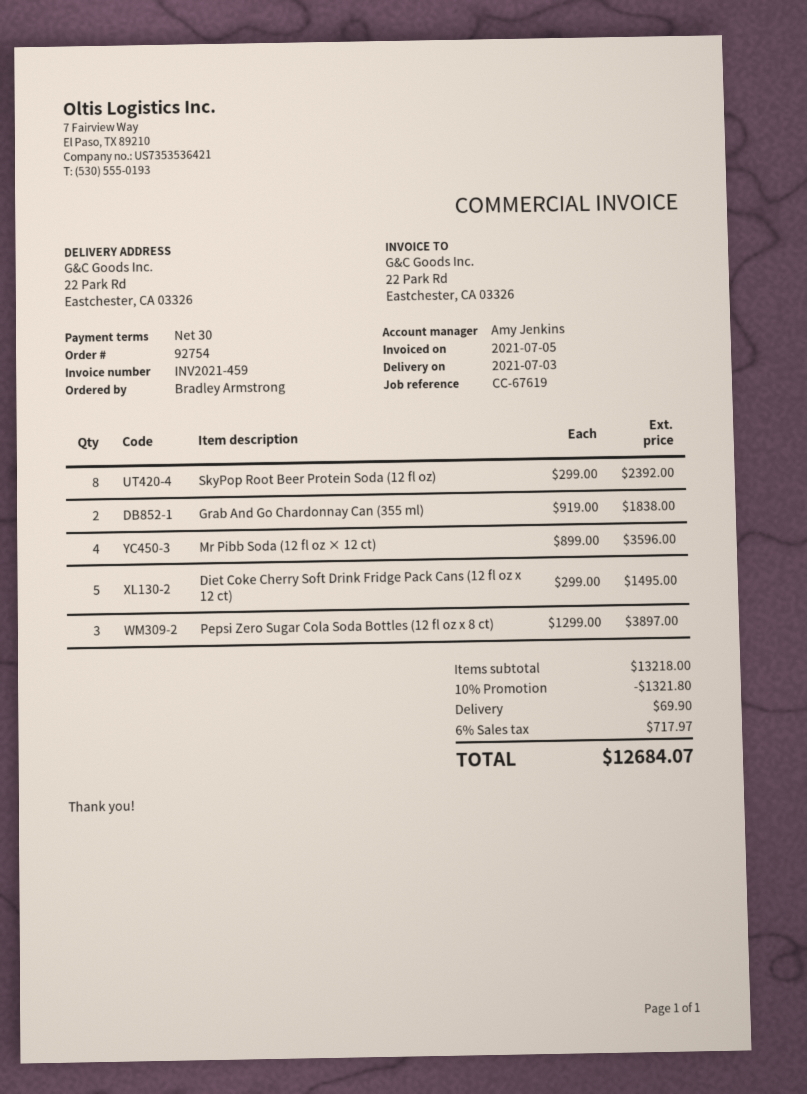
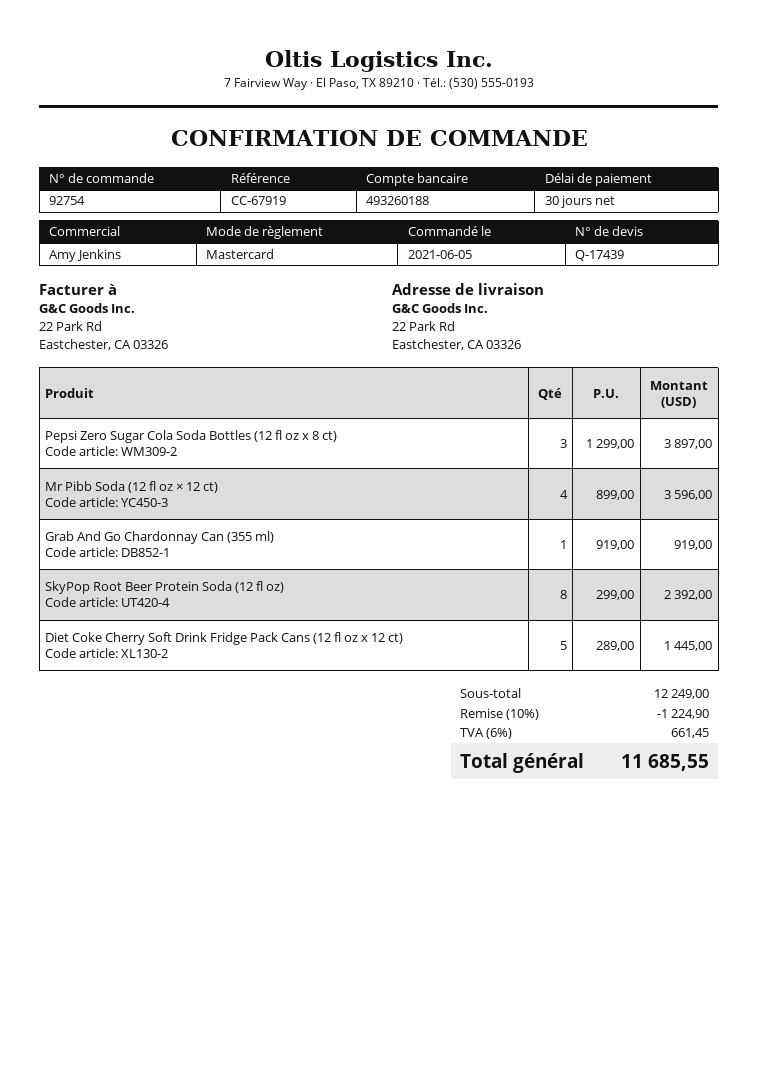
reference: CC-67619 -> CC-67919
Grab And Go Chardonnay Can (355 ml): 2 x 919.00 = 1838.00 -> 1 x 919.00 = 919.00
Diet Coke Cherry Soft Drink Fridge Pack Cans (12 fl oz x 12 ct): 5 x 299.00 = 1495.00 -> 5 x 289.00 = 1445.00
subtotal: 13218.00 -> 12249.00
discount: 10% = 1321.80 -> 10% = 1224.90
shipping: 69.90 -> none
tax: 6% = 717.97 -> 6% = 661.45
total: 12684.07 -> 11685.55

